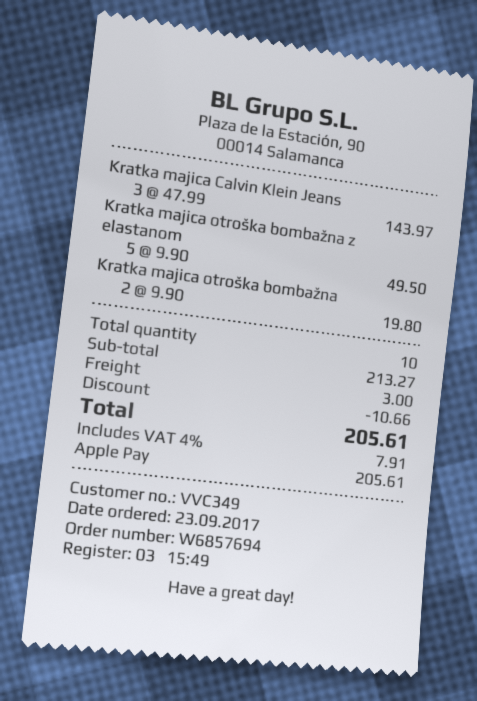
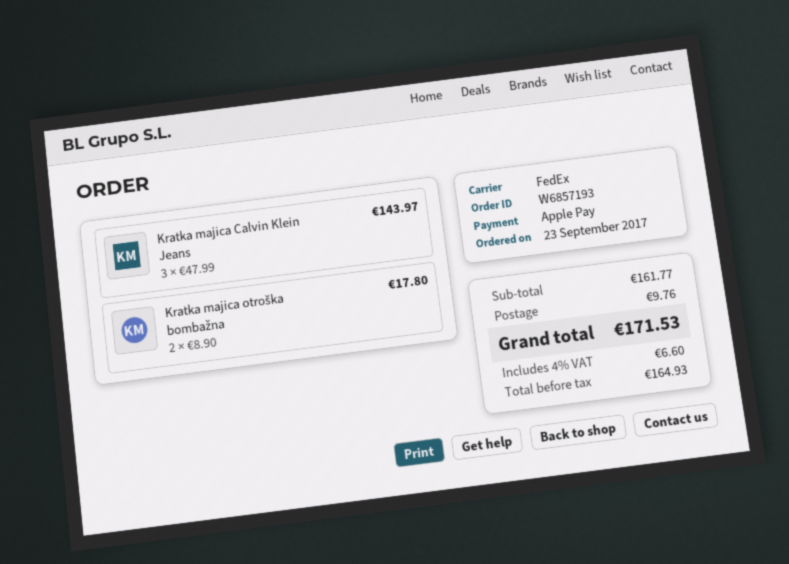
order number: W6857694 -> W6857193
Kratka majica otroška bombažna z elastanom: 5 x 9.90 = 49.50 -> none
Kratka majica otroška bombažna: 2 x 9.90 = 19.80 -> 2 x 8.90 = 17.80
subtotal: 213.27 -> 161.77
discount: 10.66 -> none
shipping: 3.00 -> 9.76
tax: 4% = 7.91 -> 4% = 6.60
total: 205.61 -> 171.53

